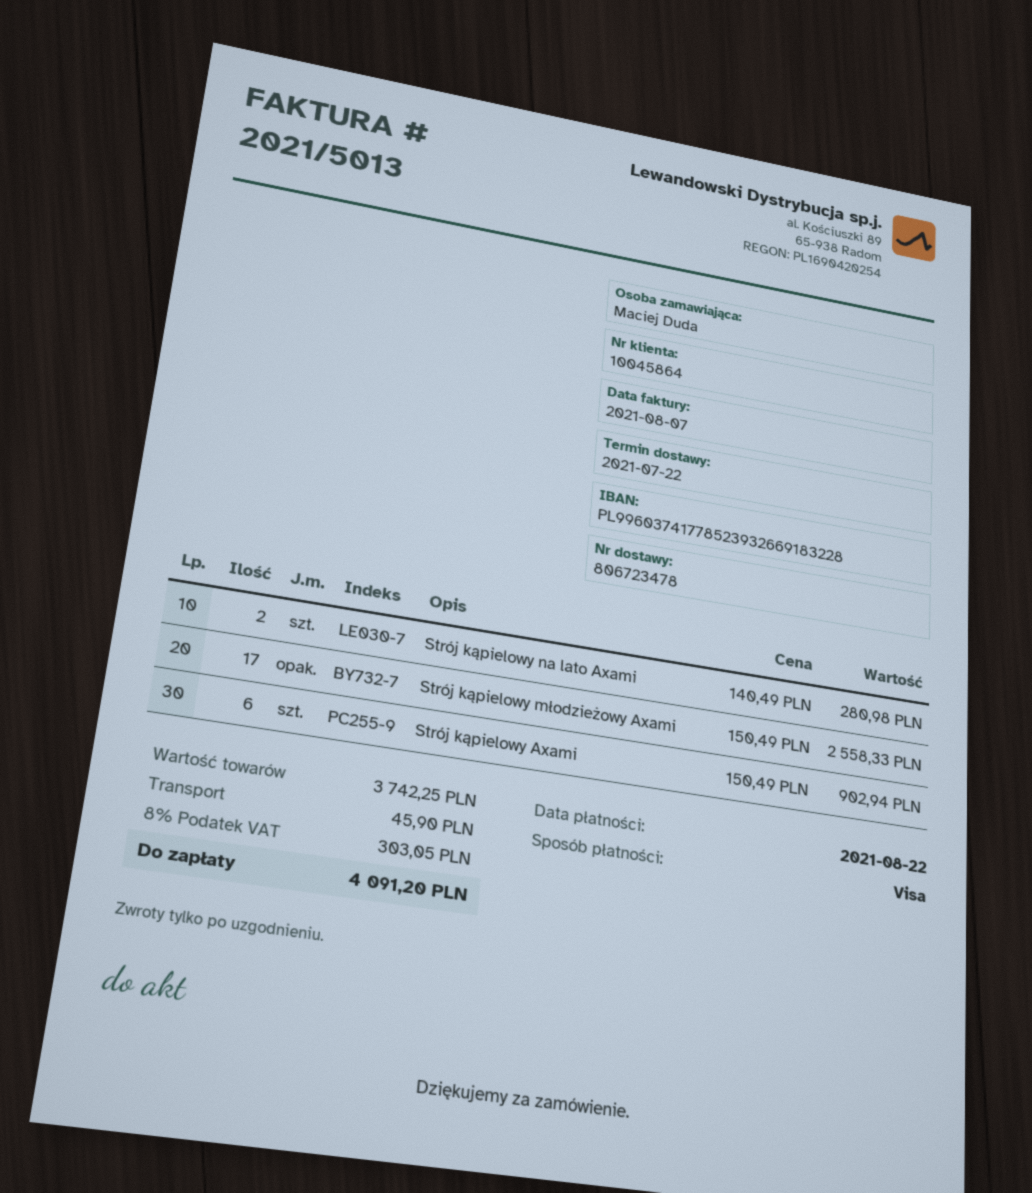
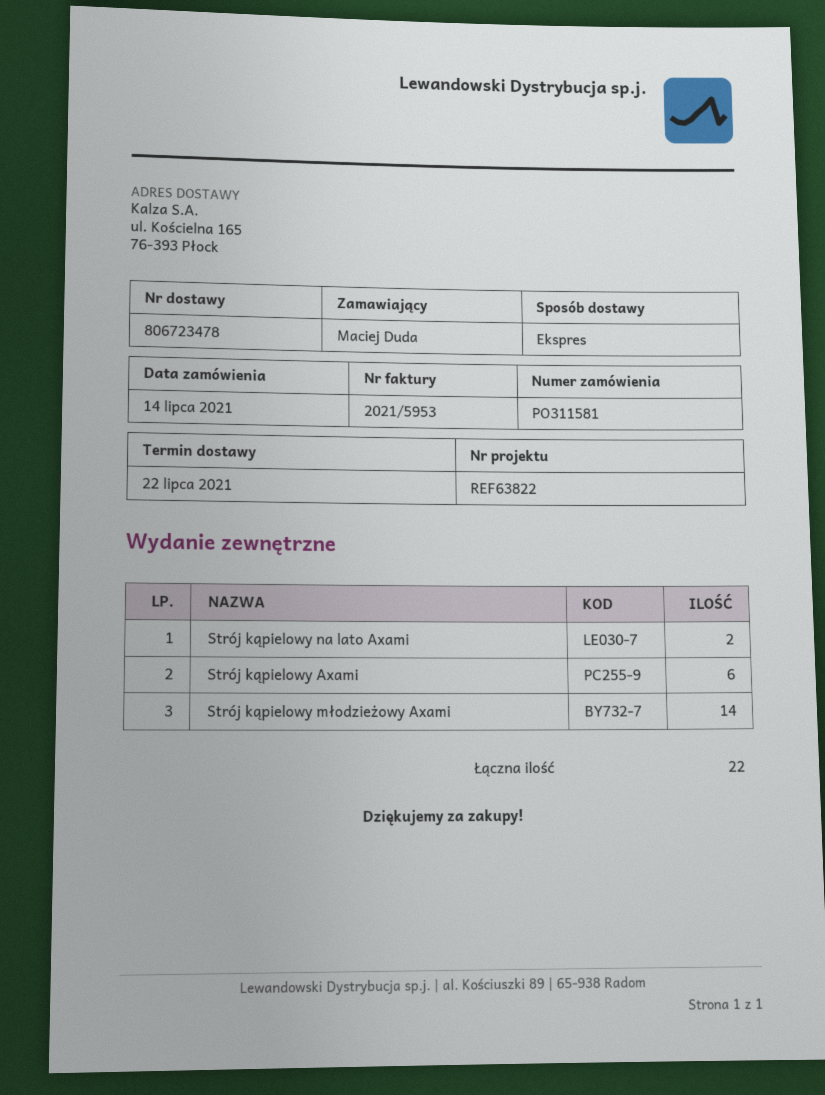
invoice number: 2021/5013 -> 2021/5953
Strój kąpielowy młodzieżowy Axami: 17 -> 14

